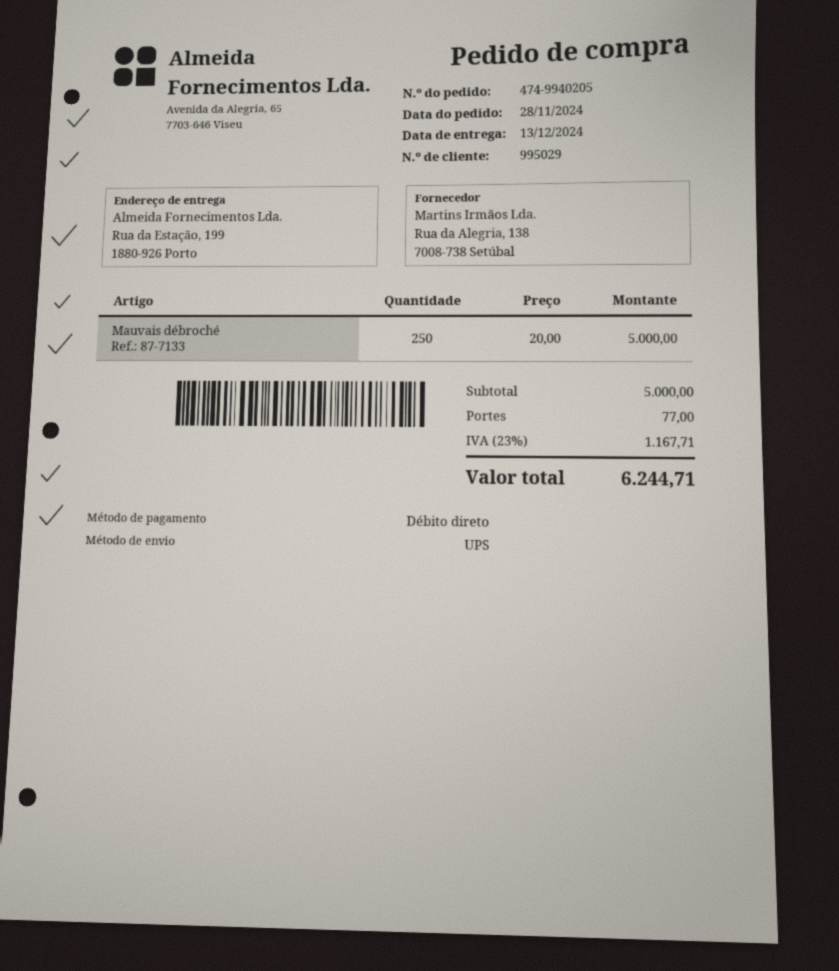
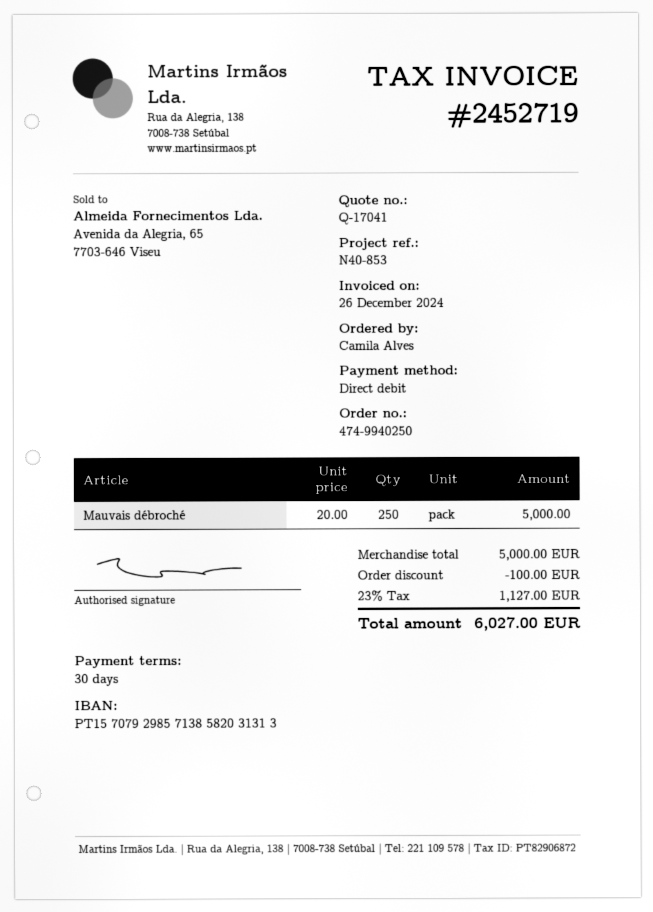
order number: 474-9940205 -> 474-9940250
discount: none -> 100.00
shipping: 77.00 -> none
tax: 23% = 1167.71 -> 23% = 1127.00
total: 6244.71 -> 6027.00

